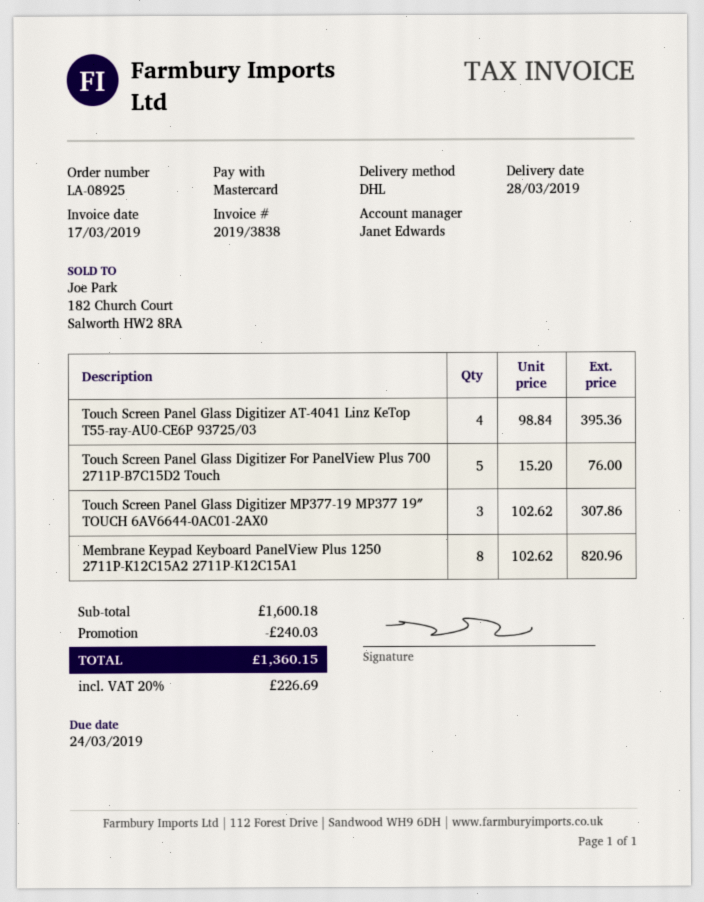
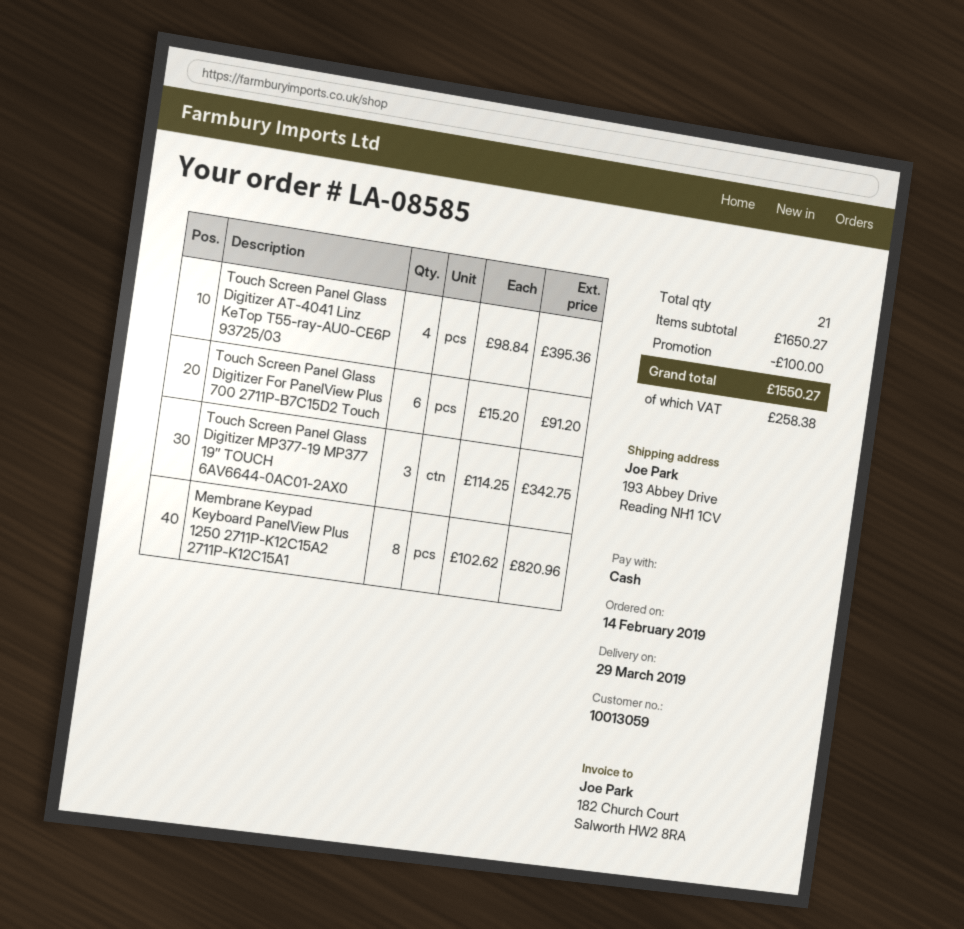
order number: LA-08925 -> LA-08585
delivery date: 2019-03-28 -> 2019-03-29
payment method: Mastercard -> cash
Touch Screen Panel Glass Digitizer For PanelView Plus 700 2711P-B7C15D2 Touch: 5 x 15.20 = 76.00 -> 6 x 15.20 = 91.20
Touch Screen Panel Glass Digitizer MP377-19 MP377 19″ TOUCH 6AV6644-0AC01-2AX0: 3 x 102.62 = 307.86 -> 3 x 114.25 = 342.75
subtotal: 1600.18 -> 1650.27
discount: 240.03 -> 100.00
tax: 226.69 -> 258.38
total: 1360.15 -> 1550.27

